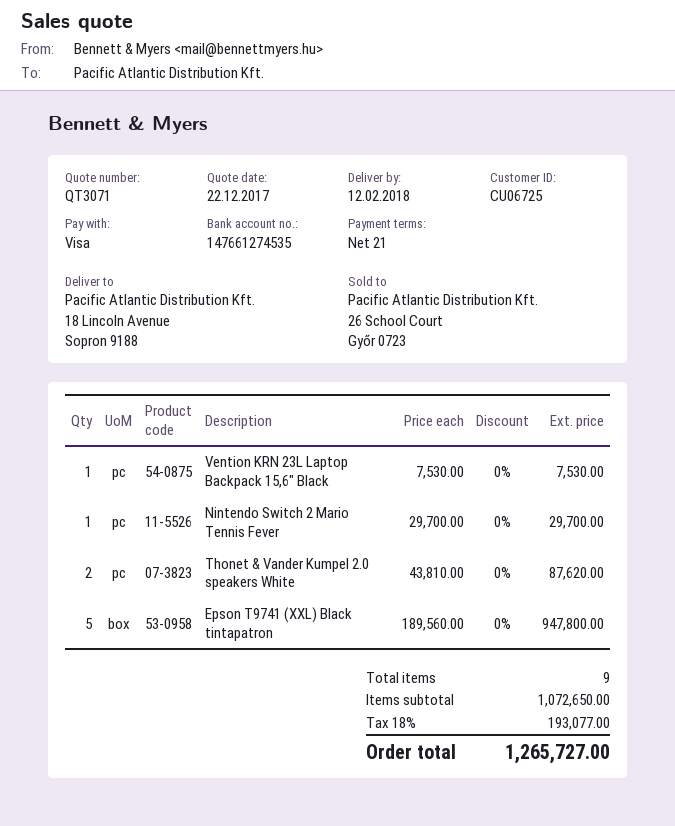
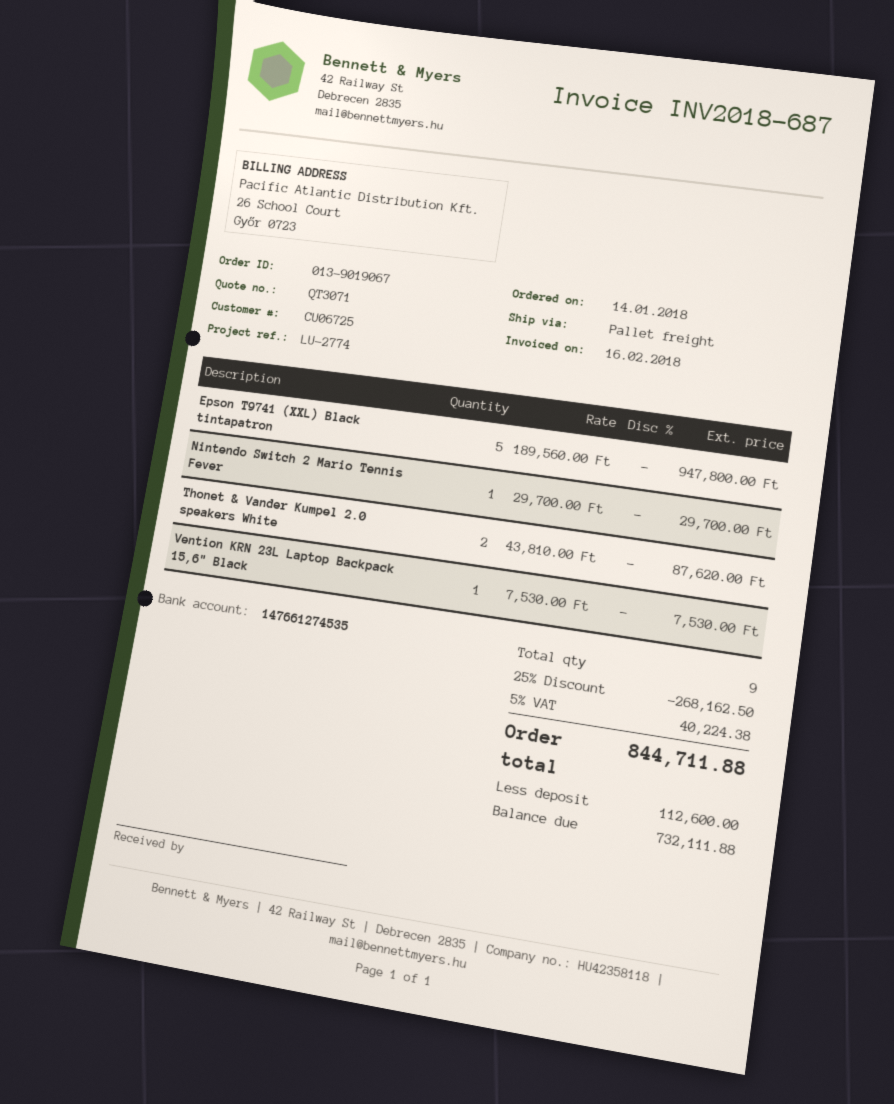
discount: none -> 25% = 268162.50
tax: 18% = 193077.00 -> 5% = 40224.38
total: 1265727.00 -> 844711.88

